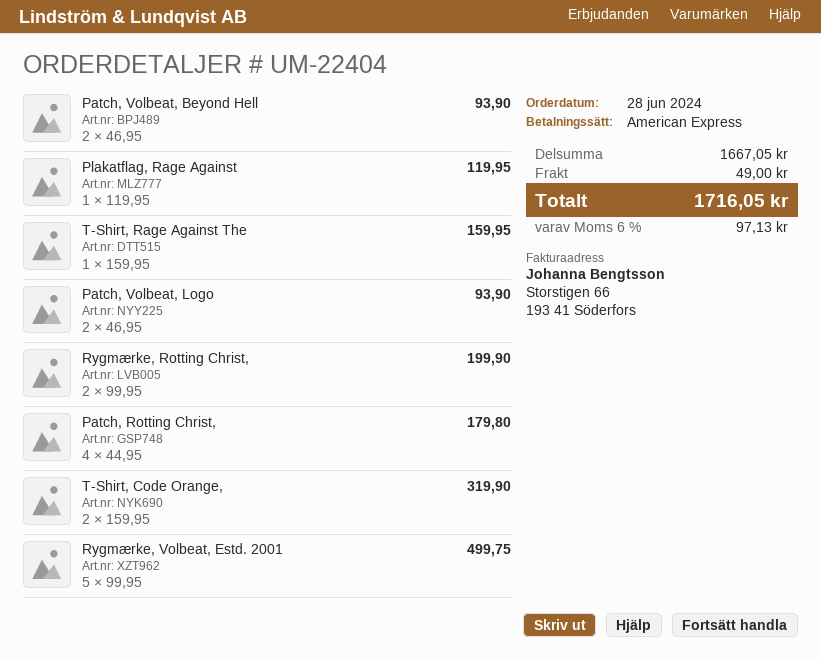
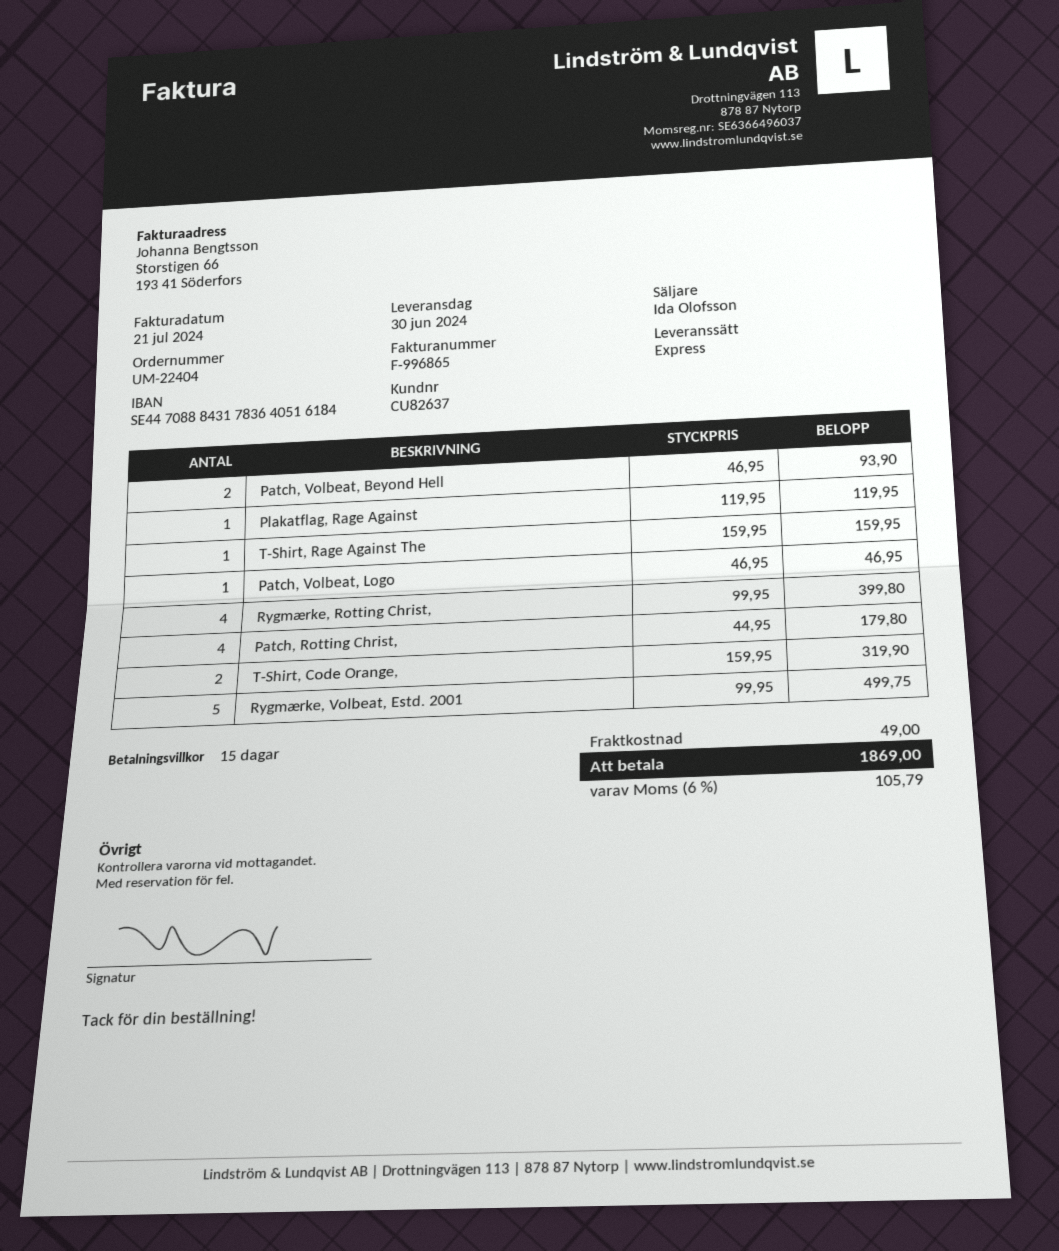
Patch, Volbeat, Logo: 2 x 46.95 = 93.90 -> 1 x 46.95 = 46.95
Rygmærke, Rotting Christ,: 2 x 99.95 = 199.90 -> 4 x 99.95 = 399.80
tax: 6% = 97.13 -> 6% = 105.79
total: 1716.05 -> 1869.00

